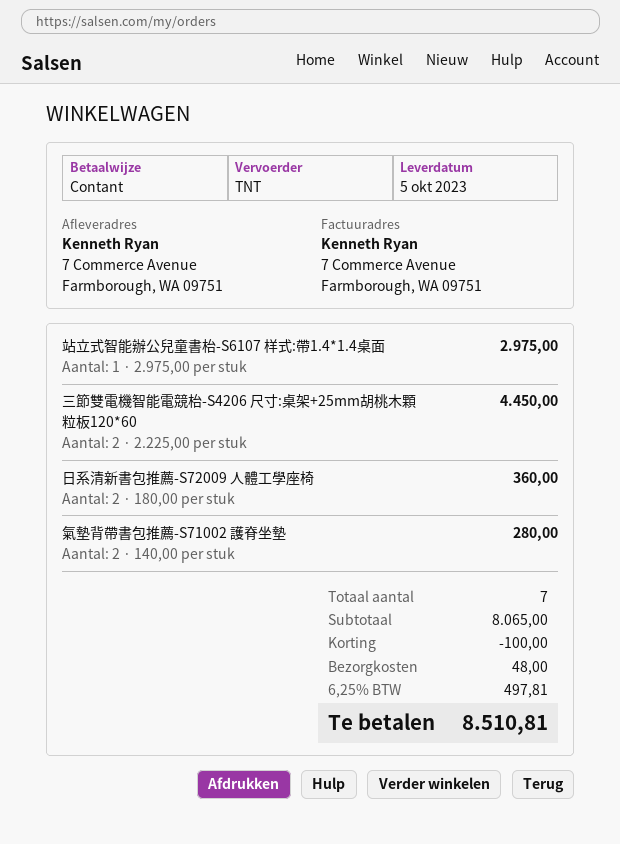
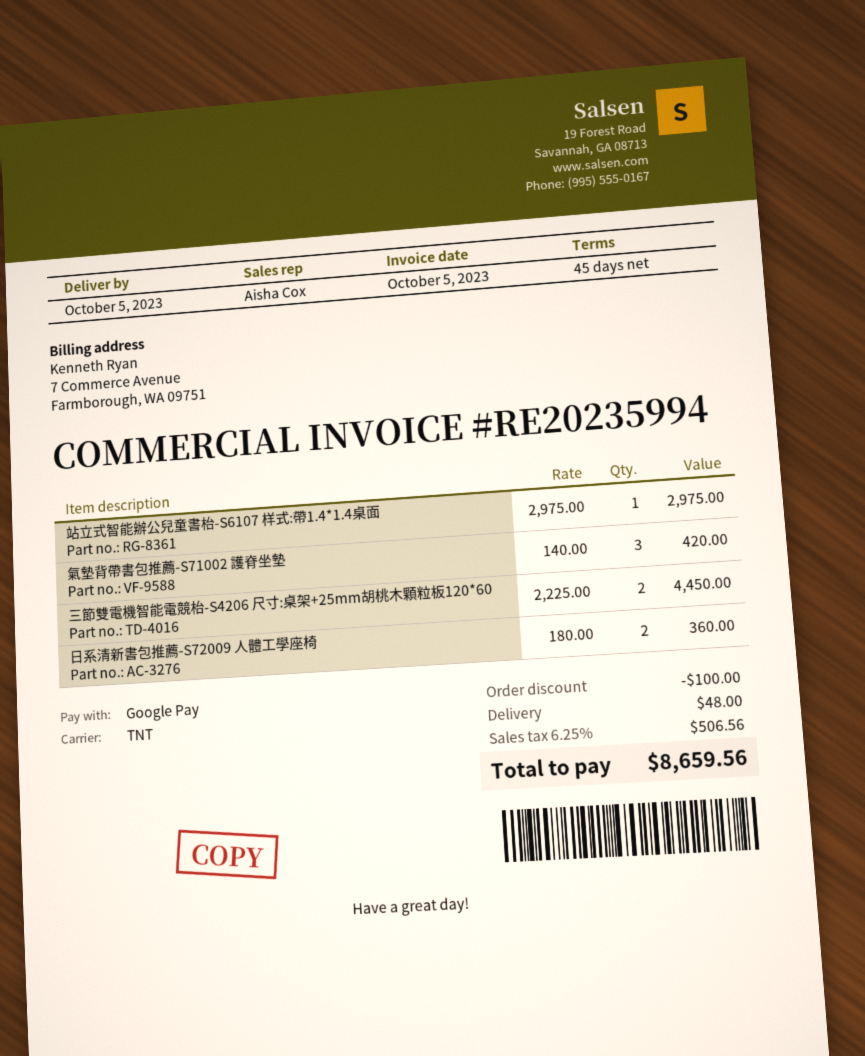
payment method: cash -> Google Pay
氣墊背帶書包推薦-S71002 護脊坐墊: 2 x 140.00 = 280.00 -> 3 x 140.00 = 420.00
tax: 6.25% = 497.81 -> 6.25% = 506.56
total: 8510.81 -> 8659.56

